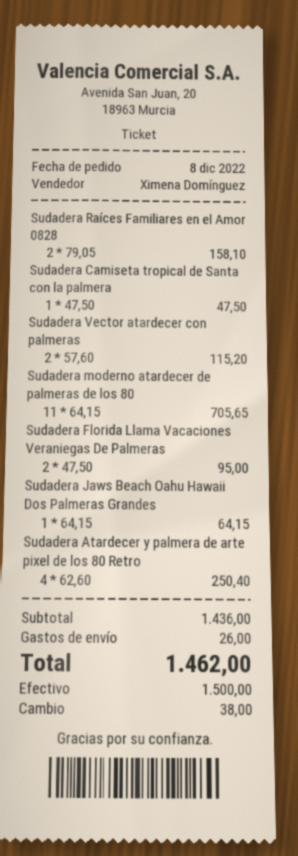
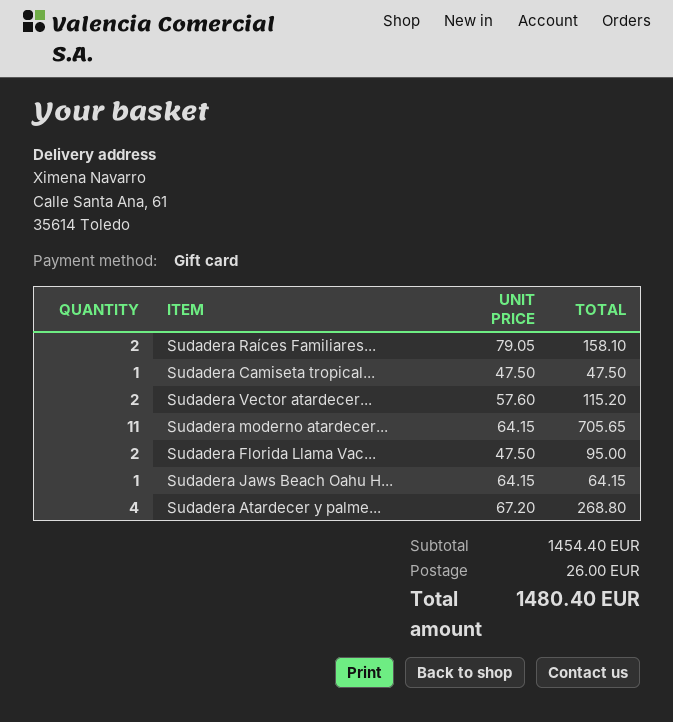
payment method: cash -> gift card
Sudadera Atardecer y palmera de arte pixel de los 80 Retro: 4 x 62.60 = 250.40 -> 4 x 67.20 = 268.80
subtotal: 1436.00 -> 1454.40
total: 1462.00 -> 1480.40

